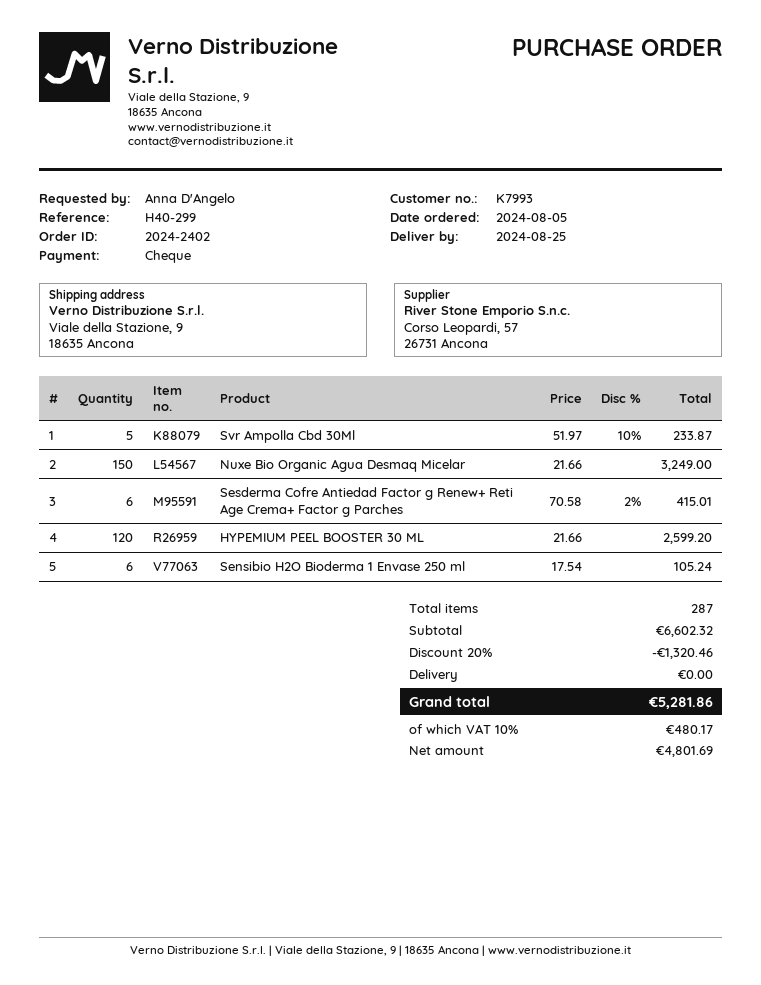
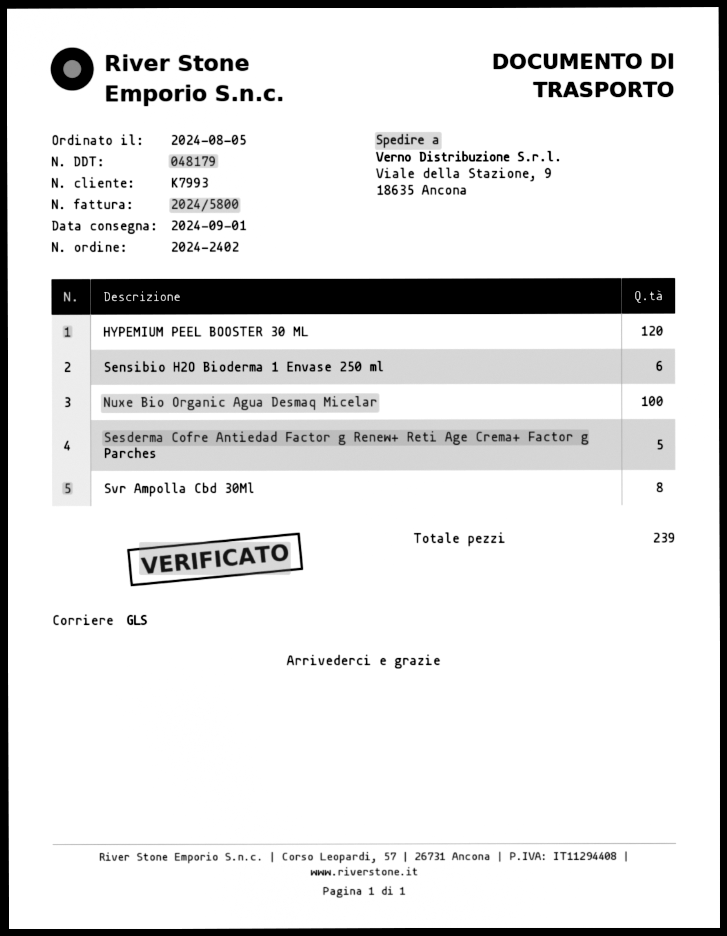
delivery date: 2024-08-25 -> 2024-09-01
Svr Ampolla Cbd 30Ml: 5 -> 8
Nuxe Bio Organic Agua Desmaq Micelar: 150 -> 100
Sesderma Cofre Antiedad Factor g Renew+ Reti Age Crema+ Factor g Parches: 6 -> 5
total quantity: 287 -> 239

